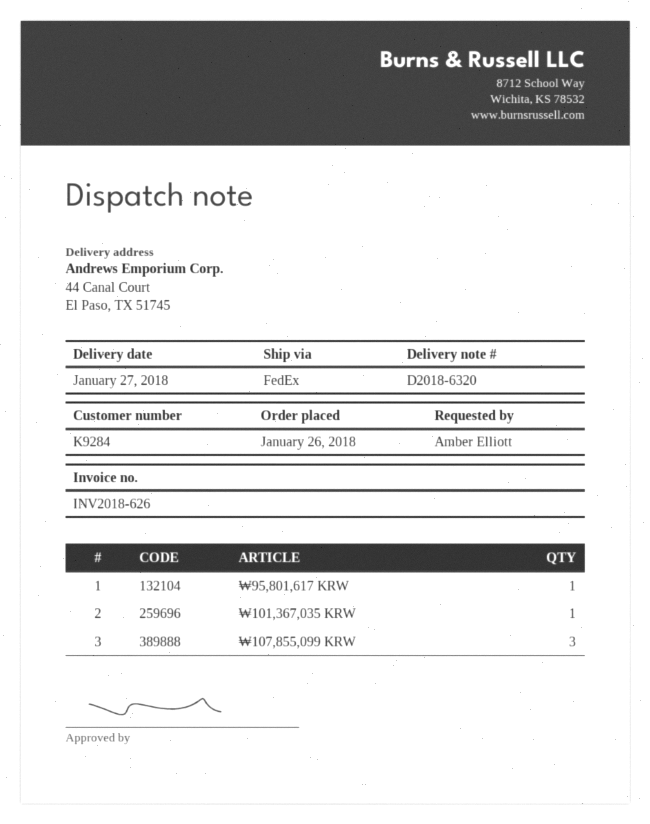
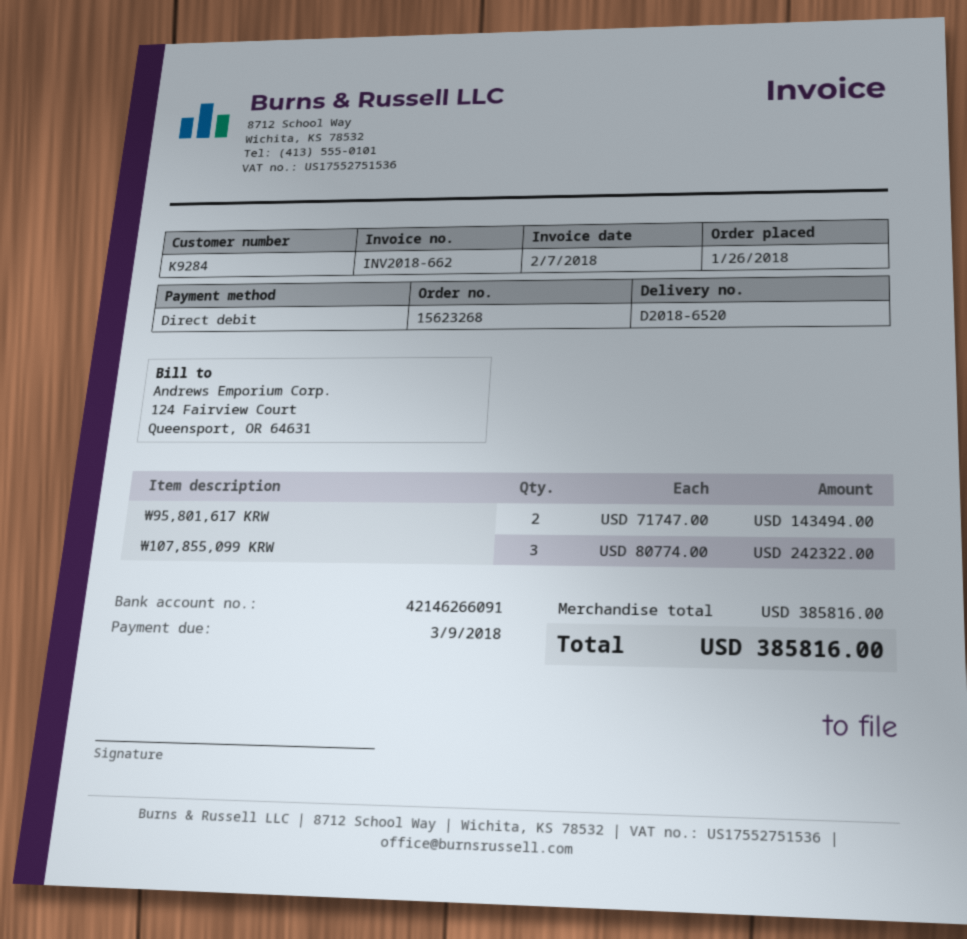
delivery note number: D2018-6320 -> D2018-6520
invoice number: INV2018-626 -> INV2018-662
₩95,801,617 KRW: 1 -> 2
₩101,367,035 KRW: 1 -> none

